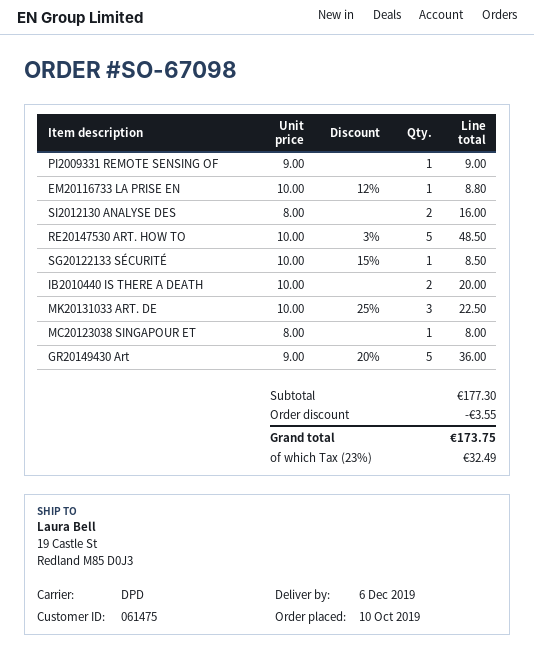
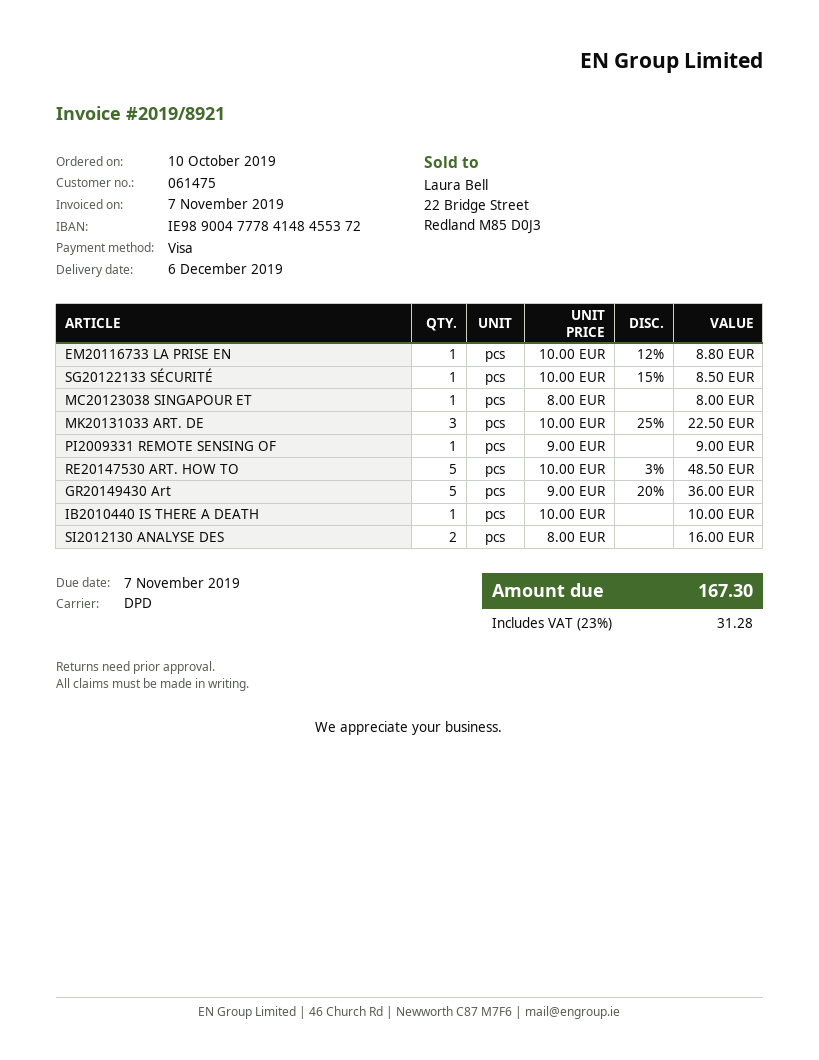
IB2010440 IS THERE A DEATH: 2 x 10.00 = 20.00 -> 1 x 10.00 = 10.00
discount: 3.55 -> none
tax: 23% = 32.49 -> 23% = 31.28
total: 173.75 -> 167.30

